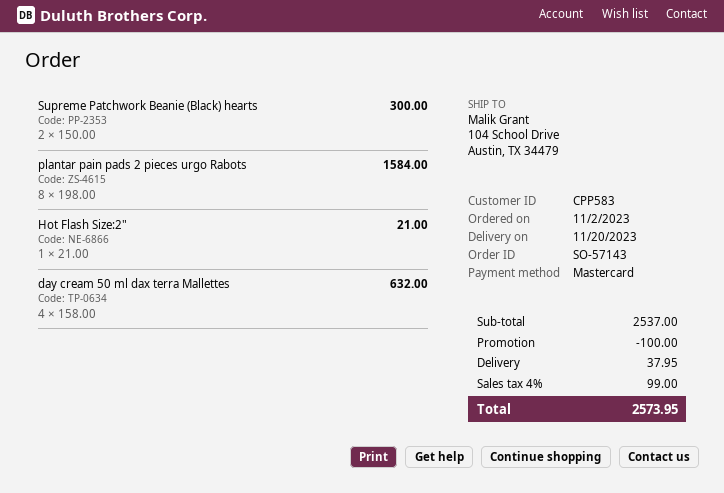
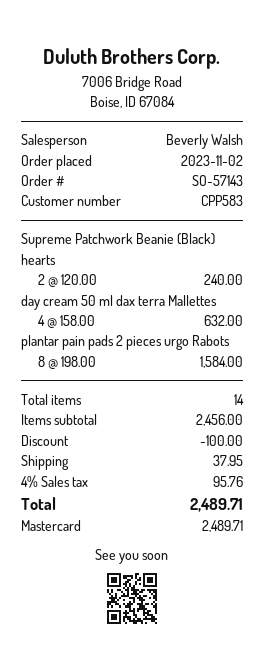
Supreme Patchwork Beanie (Black) hearts: 2 x 150.00 = 300.00 -> 2 x 120.00 = 240.00
Hot Flash Size:2": 1 x 21.00 = 21.00 -> none
subtotal: 2537.00 -> 2456.00
tax: 4% = 99.00 -> 4% = 95.76
total: 2573.95 -> 2489.71

